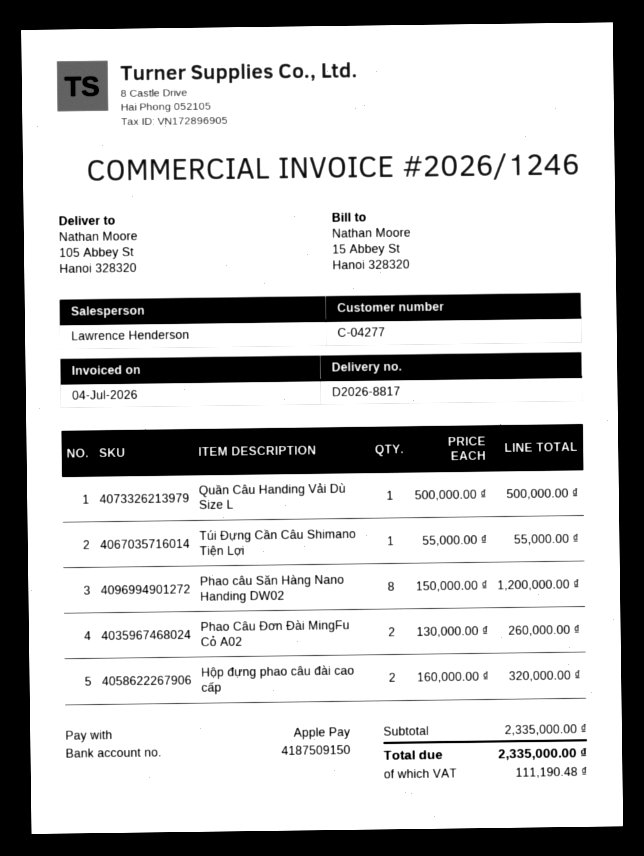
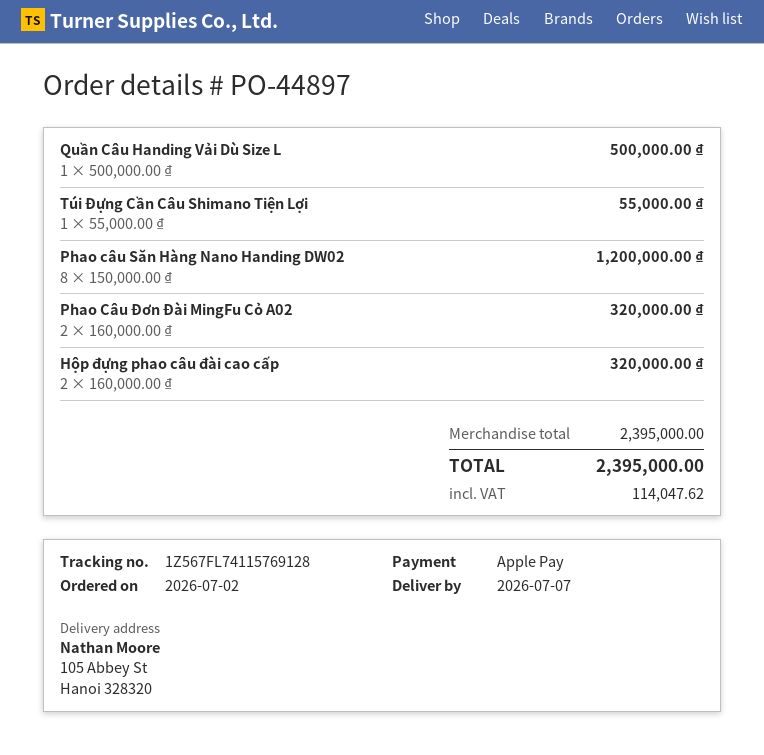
Phao Câu Đơn Đài MingFu Cỏ A02: 2 x 130000.00 = 260000.00 -> 2 x 160000.00 = 320000.00
subtotal: 2335000.00 -> 2395000.00
tax: 111190.48 -> 114047.62
total: 2335000.00 -> 2395000.00

